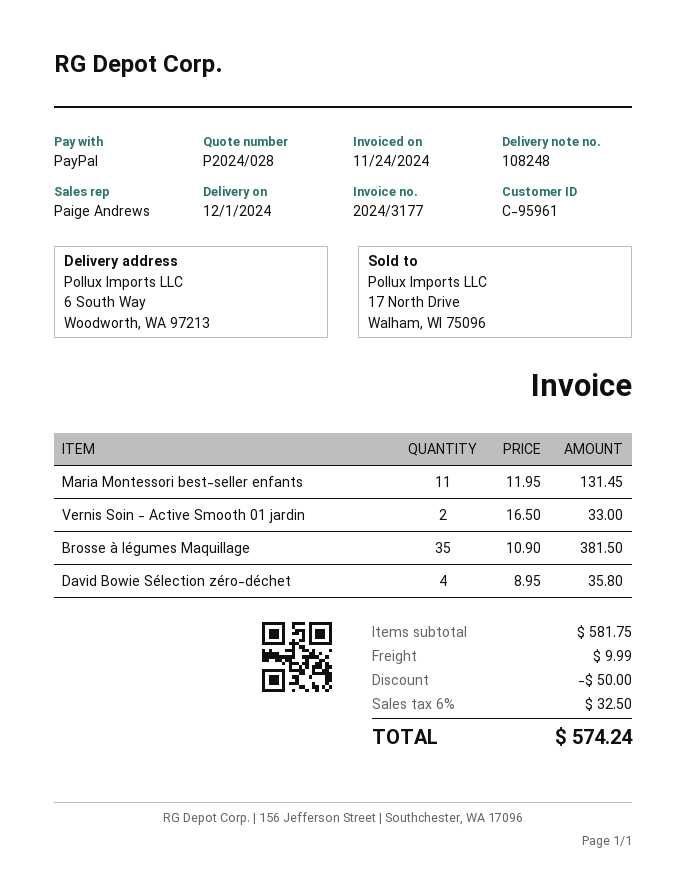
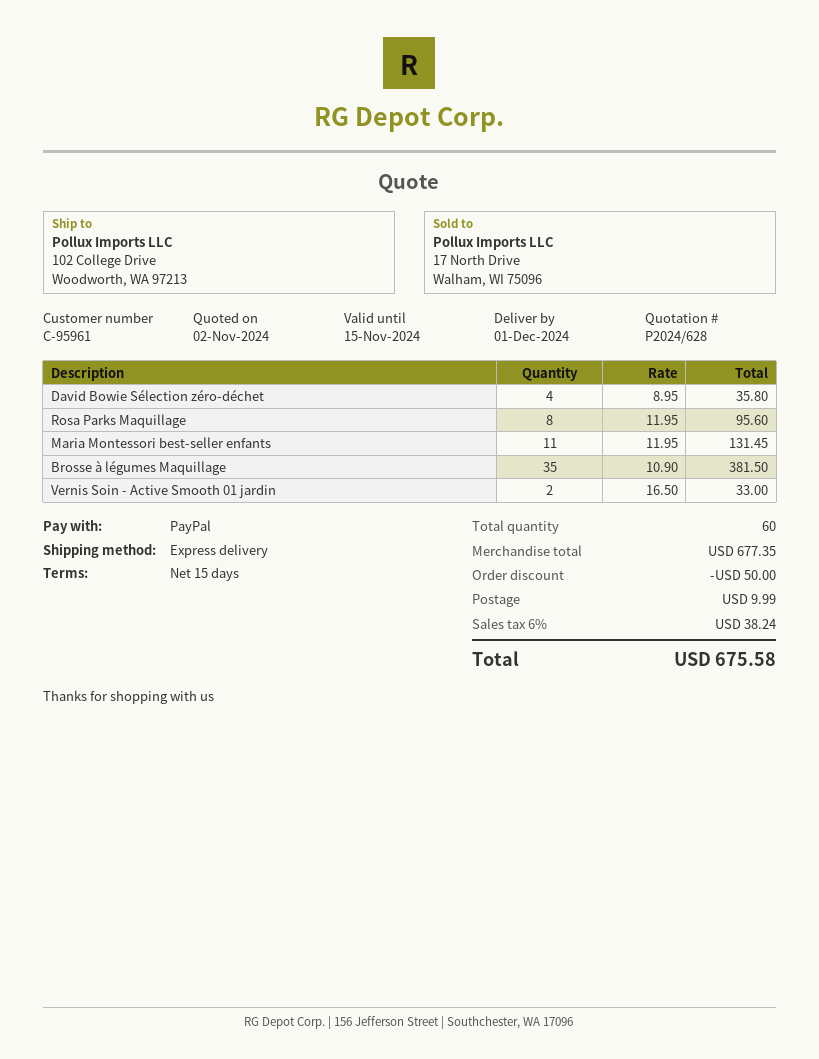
quote number: P2024/028 -> P2024/628
ship to: 6 South Way, Woodworth, WA 97213 -> 102 College Drive, Woodworth, WA 97213
Rosa Parks Maquillage: none -> 8 x 11.95 = 95.60
subtotal: 581.75 -> 677.35
tax: 6% = 32.50 -> 6% = 38.24
total: 574.24 -> 675.58

